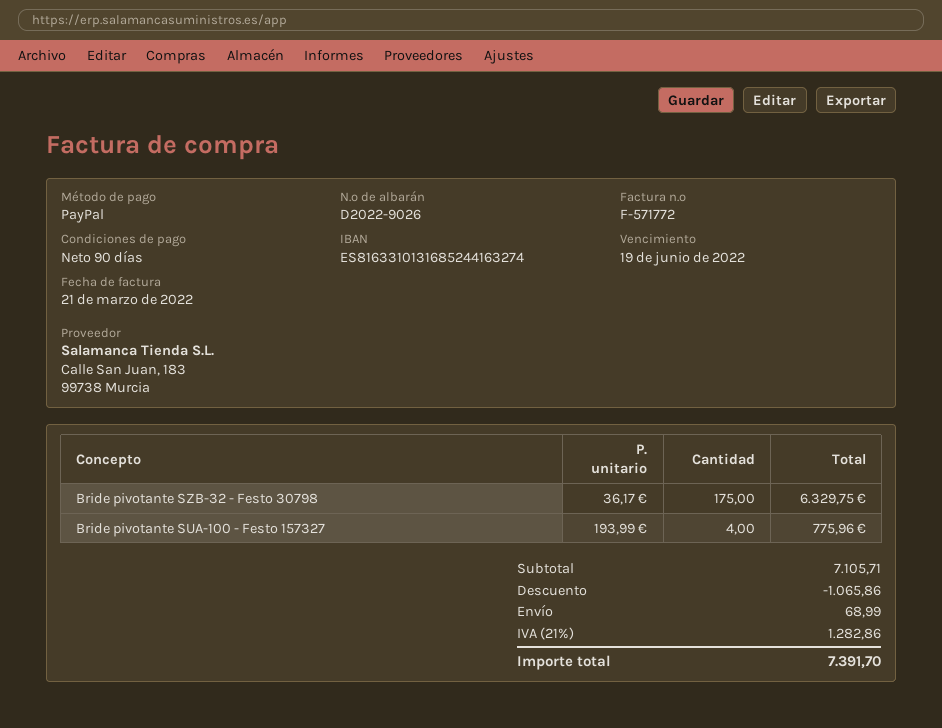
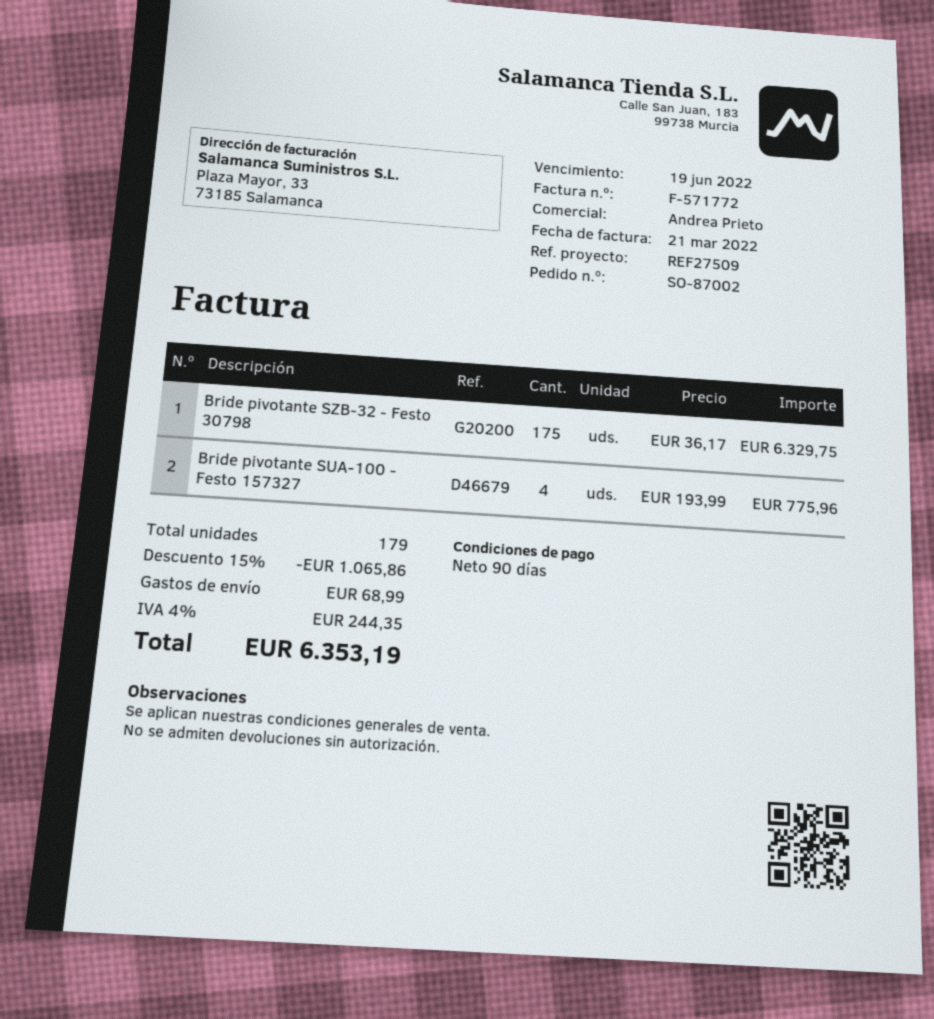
tax: 21% = 1282.86 -> 4% = 244.35
total: 7391.70 -> 6353.19

